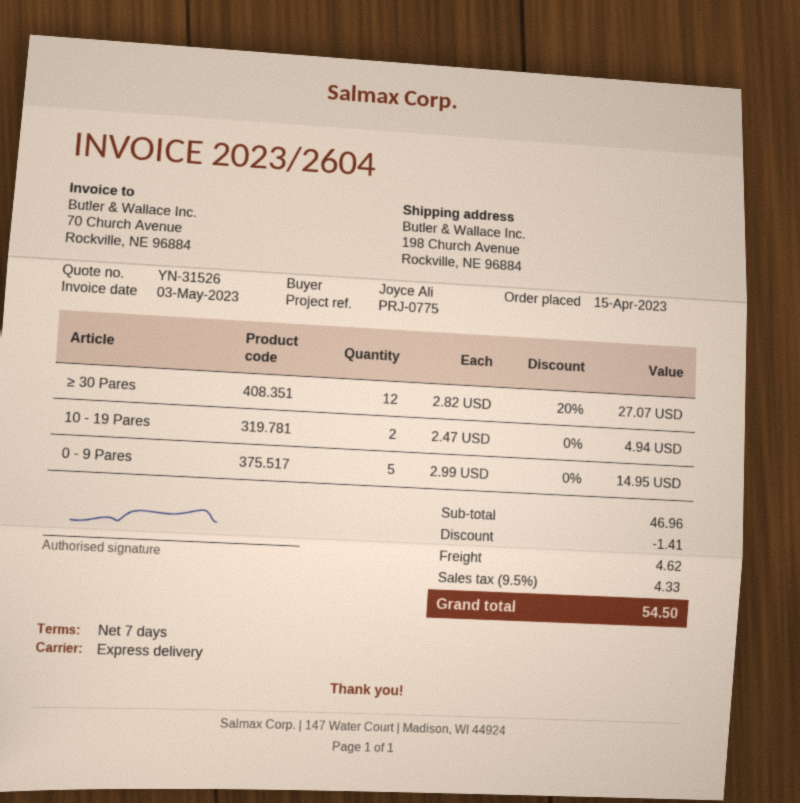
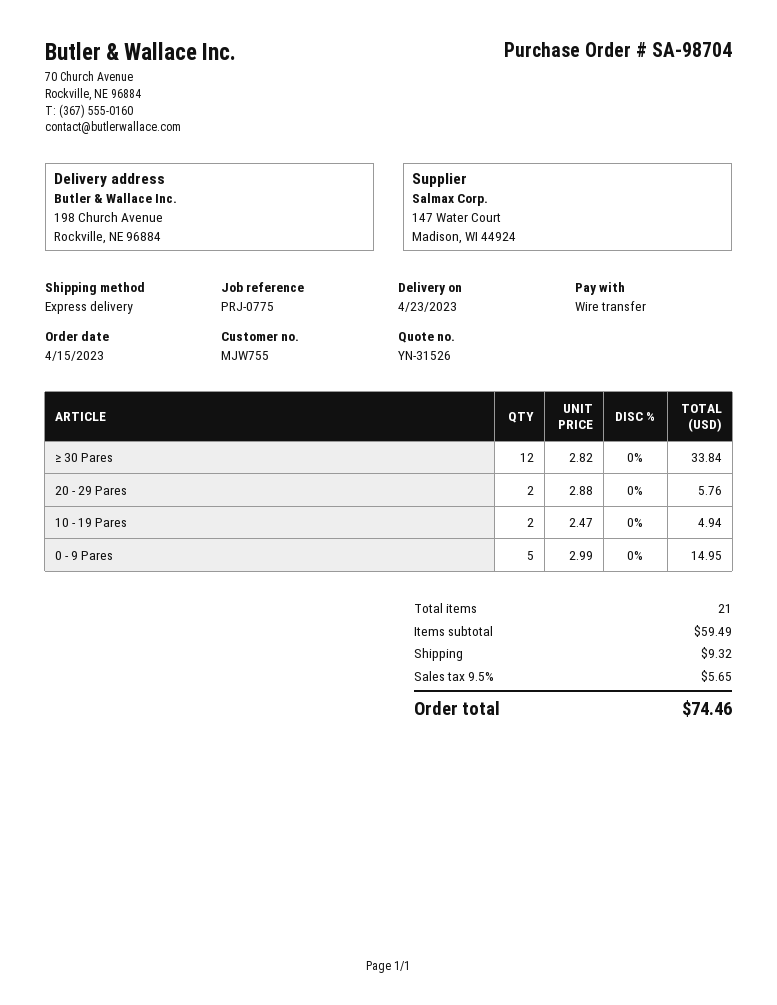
≥ 30 Pares: 12 x 2.82 - 20% = 27.07 -> 12 x 2.82 = 33.84
20 - 29 Pares: none -> 2 x 2.88 = 5.76
subtotal: 46.96 -> 59.49
discount: 1.41 -> none
shipping: 4.62 -> 9.32
tax: 9.5% = 4.33 -> 9.5% = 5.65
total: 54.50 -> 74.46

